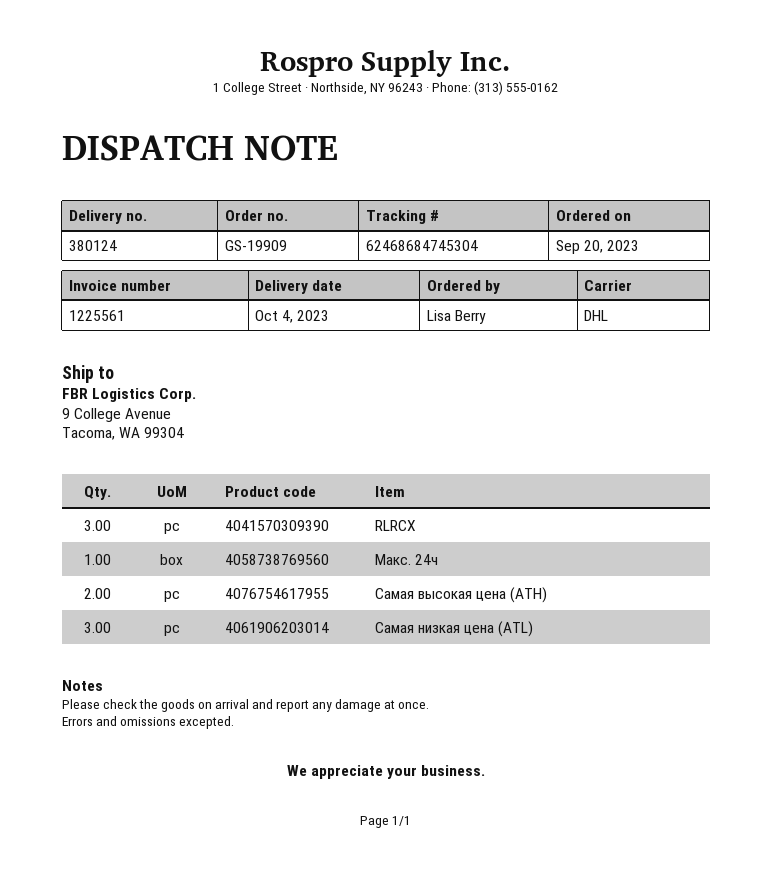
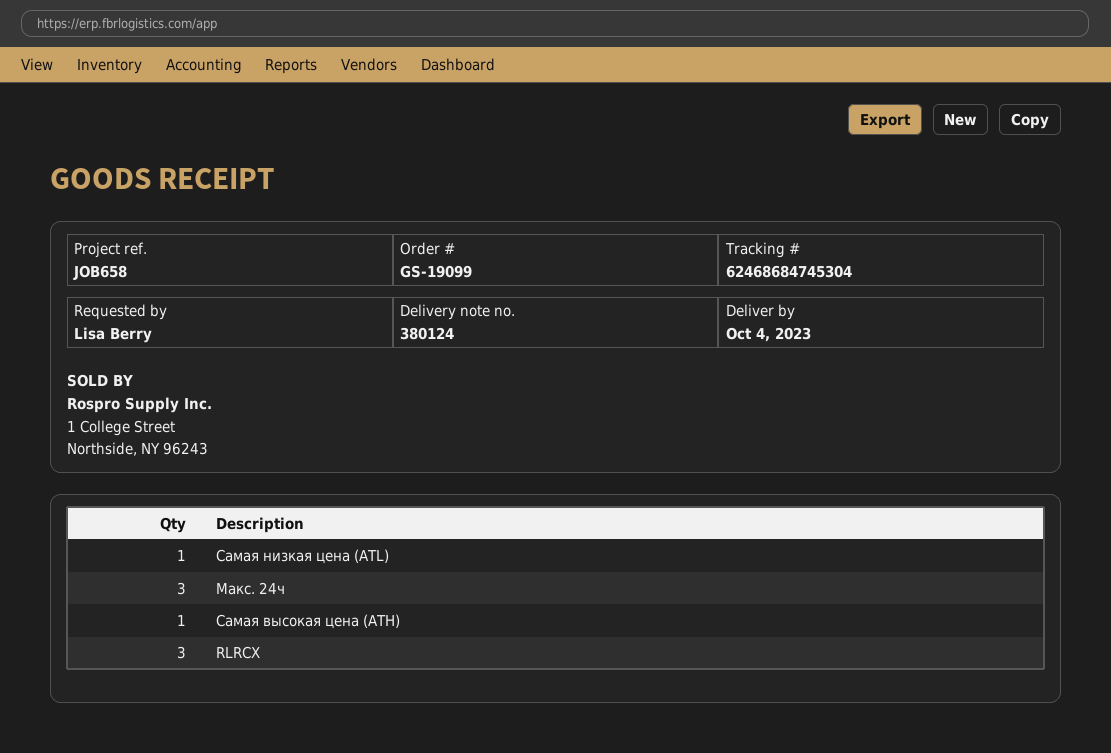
order number: GS-19909 -> GS-19099
Макс. 24ч: 1 -> 3
Самая высокая цена (ATH): 2 -> 1
Самая низкая цена (ATL): 3 -> 1

